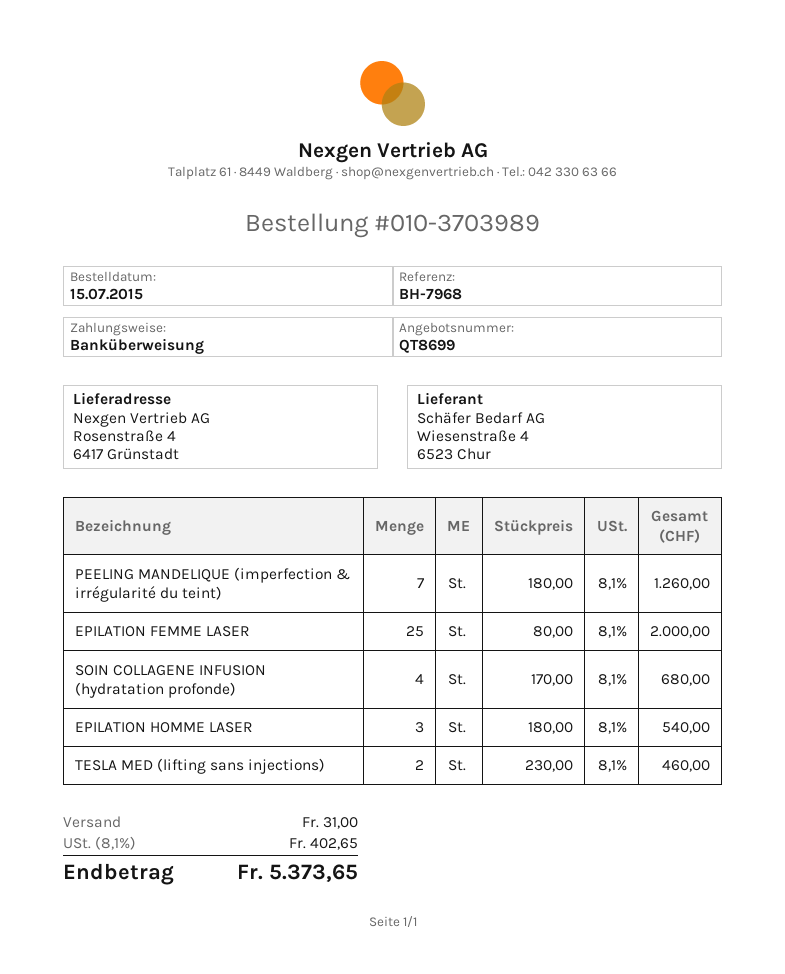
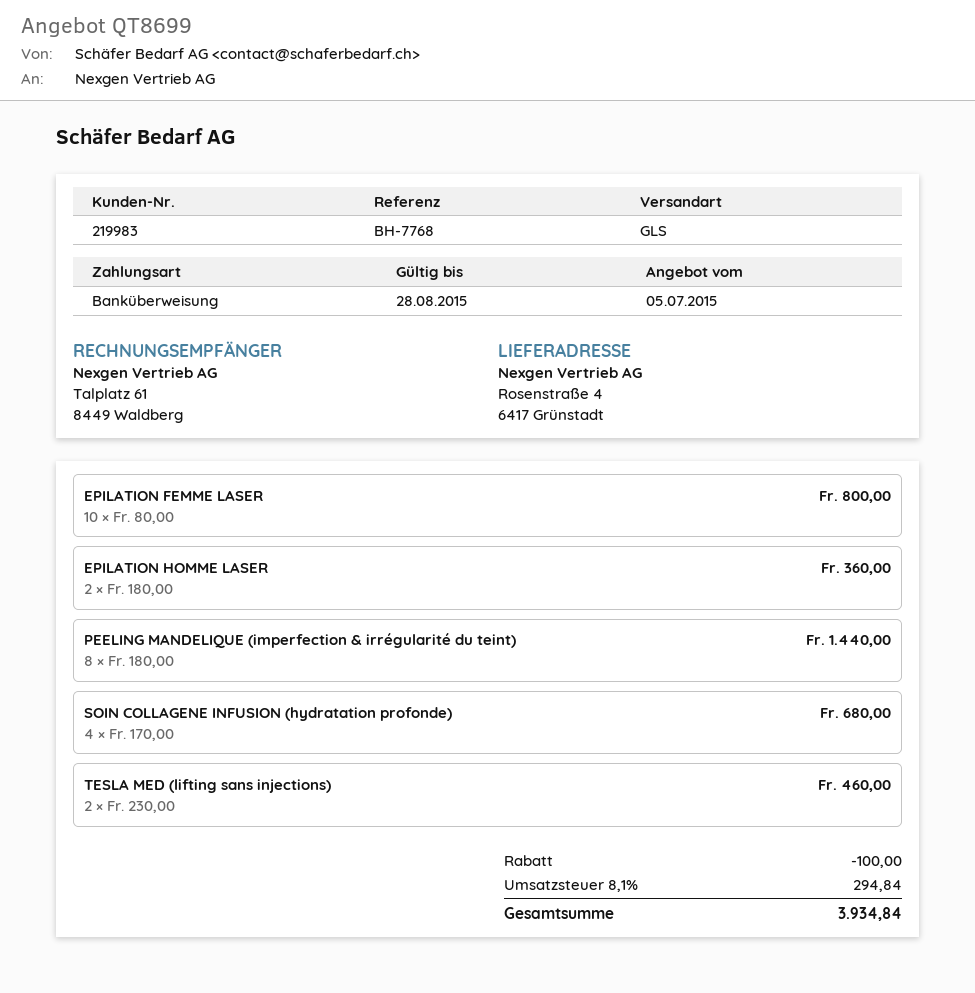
reference: BH-7968 -> BH-7768
PEELING MANDELIQUE (imperfection & irrégularité du teint): 7 x 180.00 = 1260.00 -> 8 x 180.00 = 1440.00
EPILATION FEMME LASER: 25 x 80.00 = 2000.00 -> 10 x 80.00 = 800.00
EPILATION HOMME LASER: 3 x 180.00 = 540.00 -> 2 x 180.00 = 360.00
discount: none -> 100.00
shipping: 31.00 -> none
tax: 8.1% = 402.65 -> 8.1% = 294.84
total: 5373.65 -> 3934.84

